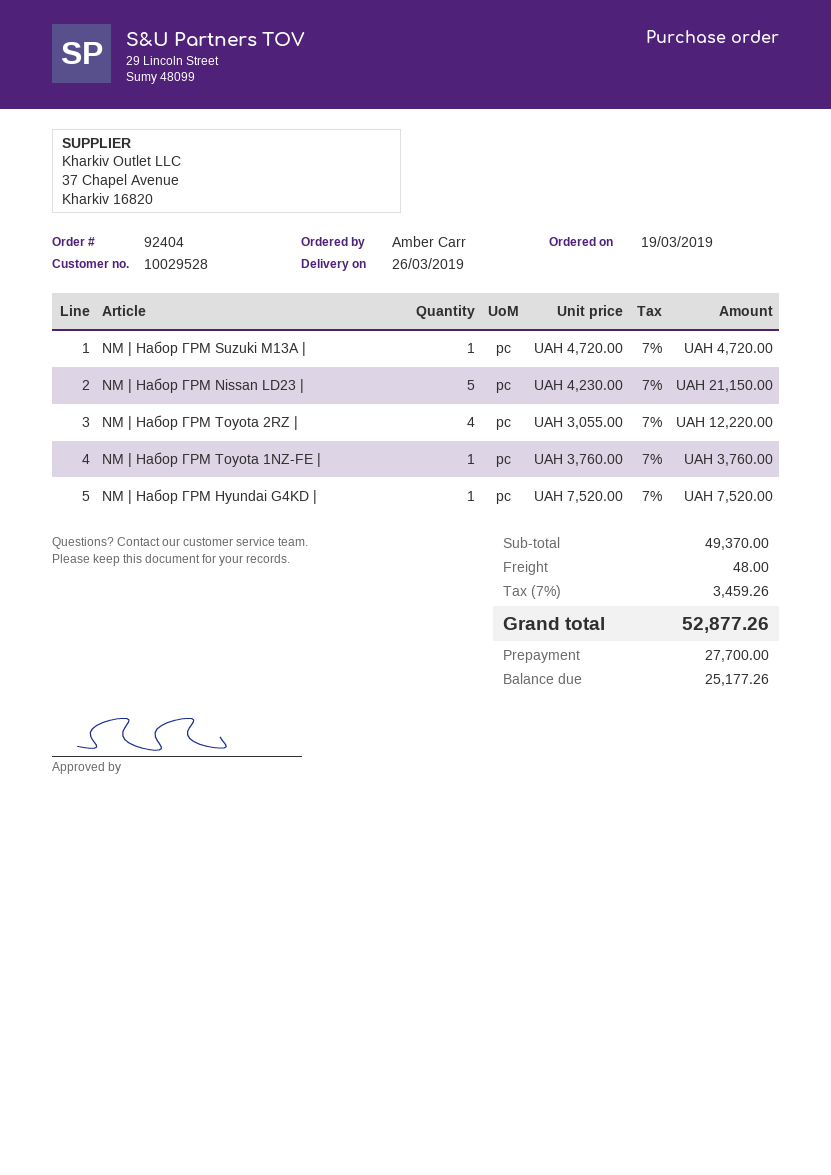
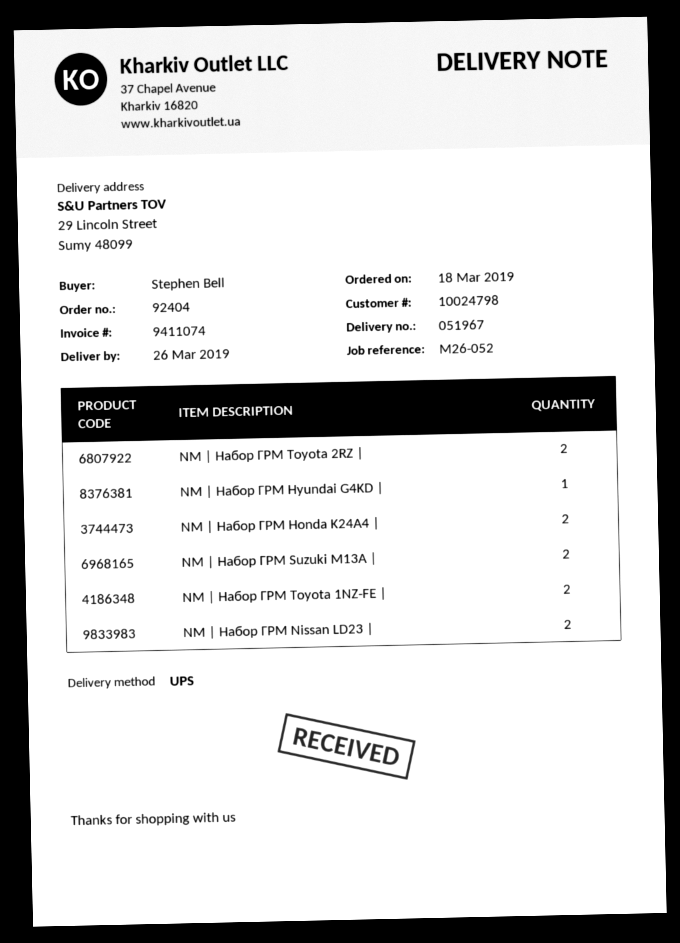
order date: 2019-03-19 -> 2019-03-18
customer number: 10029528 -> 10024798
ordered by: Amber Carr -> Stephen Bell
NM | Набор ГРМ Suzuki M13A |: 1 -> 2
NM | Набор ГРМ Nissan LD23 |: 5 -> 2
NM | Набор ГРМ Toyota 2RZ |: 4 -> 2
NM | Набор ГРМ Toyota 1NZ-FE |: 1 -> 2
NM | Набор ГРМ Honda K24A4 |: none -> 2

